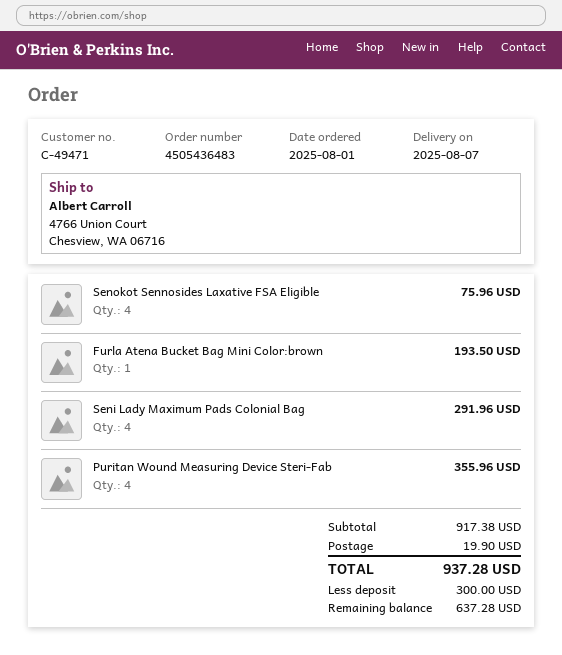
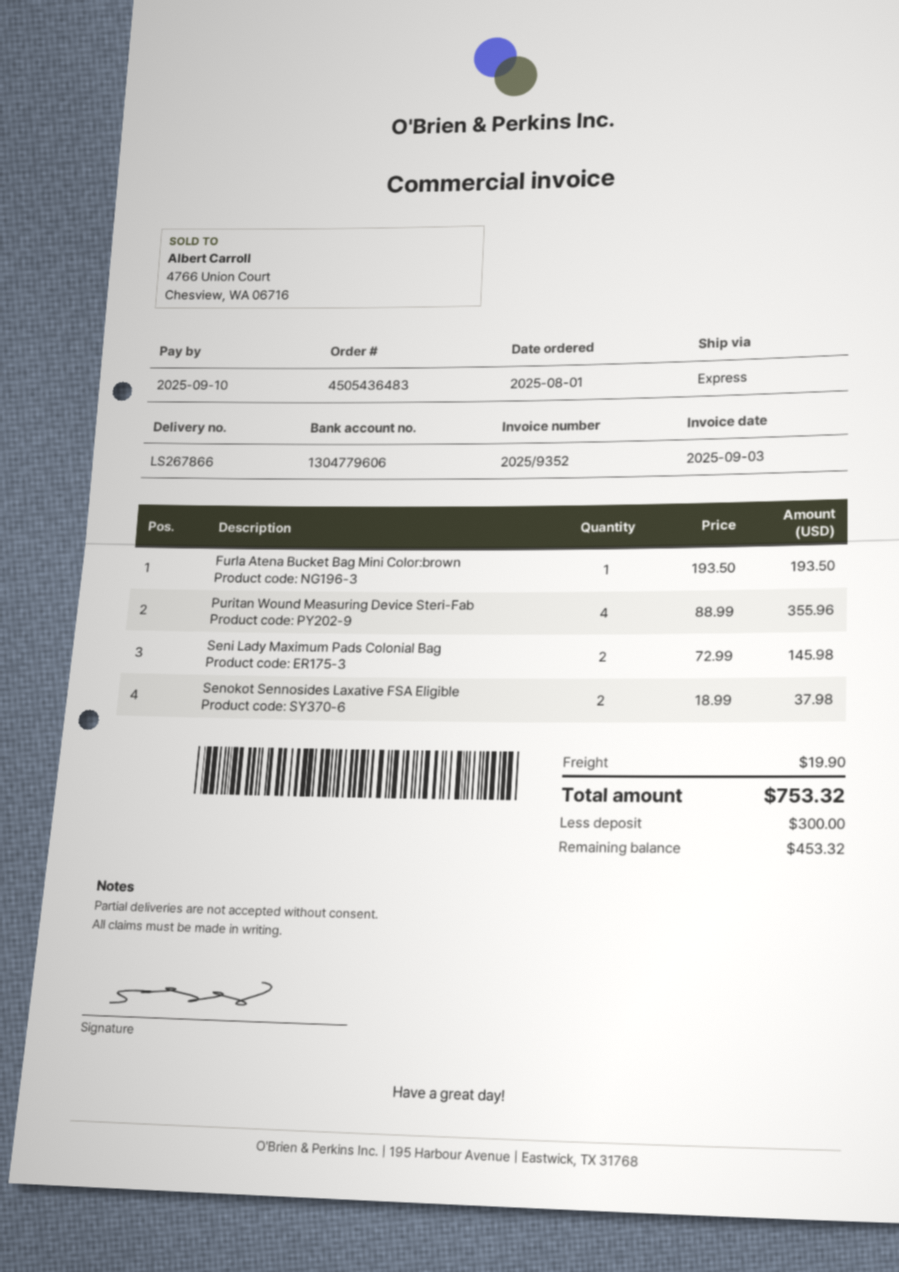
Senokot Sennosides Laxative FSA Eligible: 4 for 75.96 -> 2 for 37.98
Seni Lady Maximum Pads Colonial Bag: 4 for 291.96 -> 2 for 145.98
total: 937.28 -> 753.32
balance: 637.28 -> 453.32

